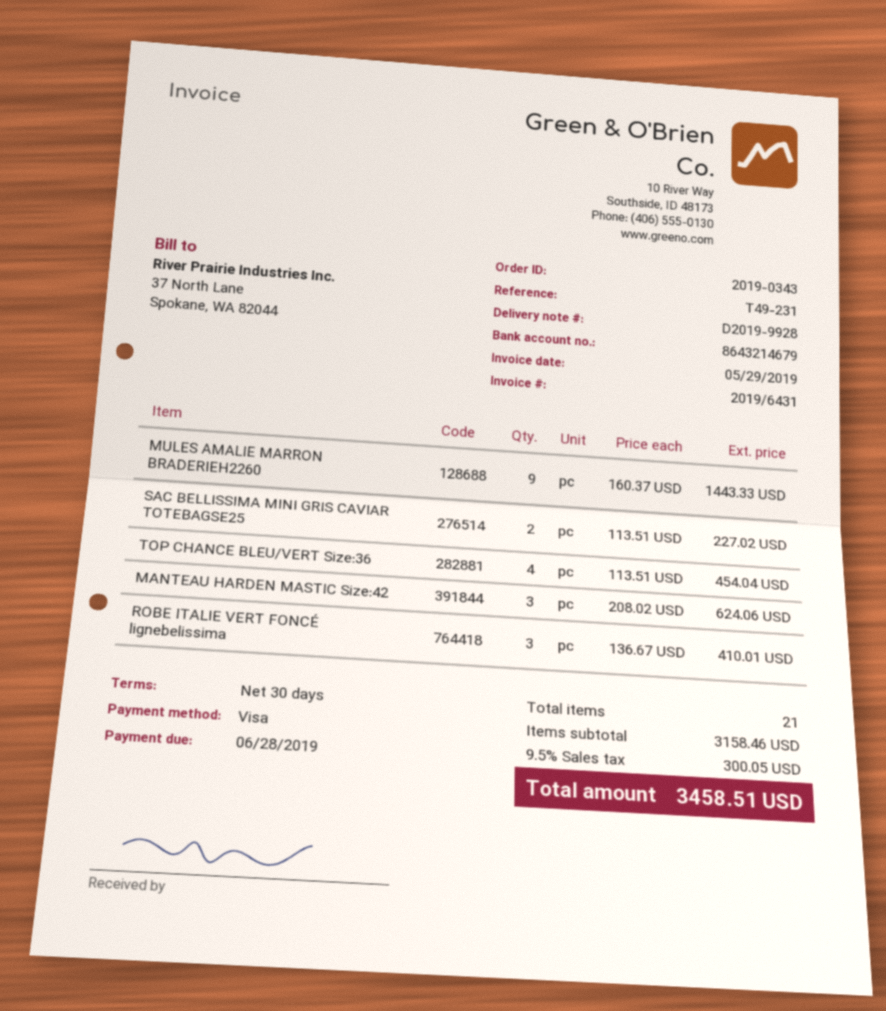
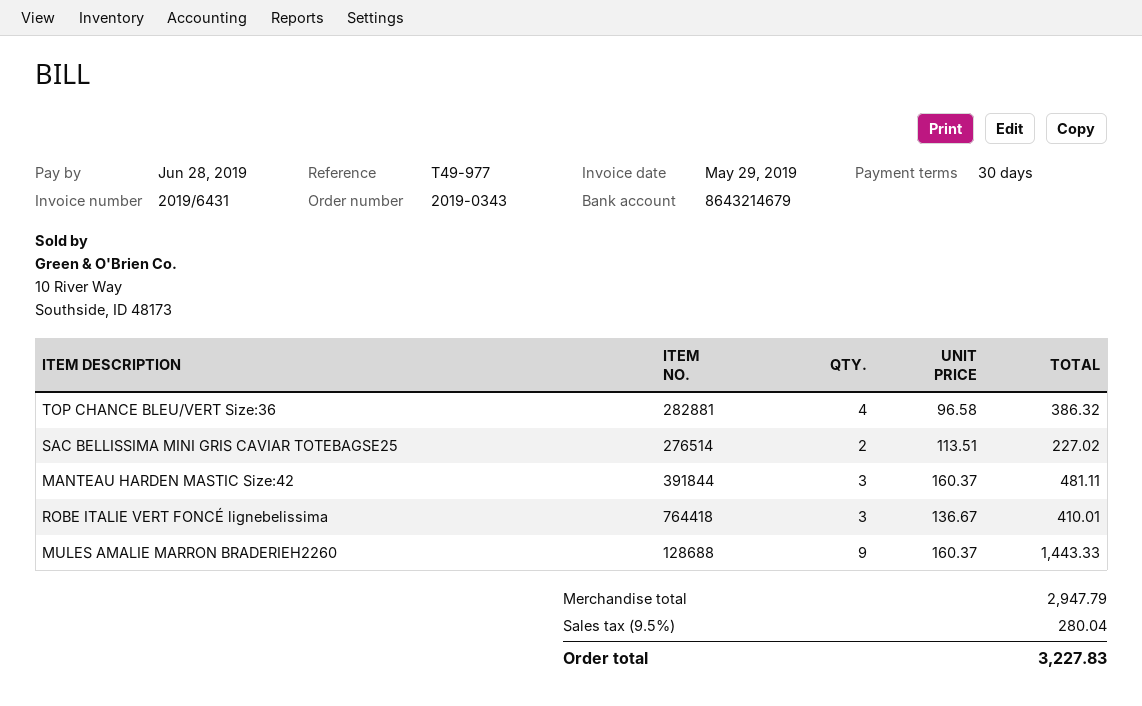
reference: T49-231 -> T49-977
TOP CHANCE BLEU/VERT Size:36: 4 x 113.51 = 454.04 -> 4 x 96.58 = 386.32
MANTEAU HARDEN MASTIC Size:42: 3 x 208.02 = 624.06 -> 3 x 160.37 = 481.11
subtotal: 3158.46 -> 2947.79
tax: 9.5% = 300.05 -> 9.5% = 280.04
total: 3458.51 -> 3227.83

